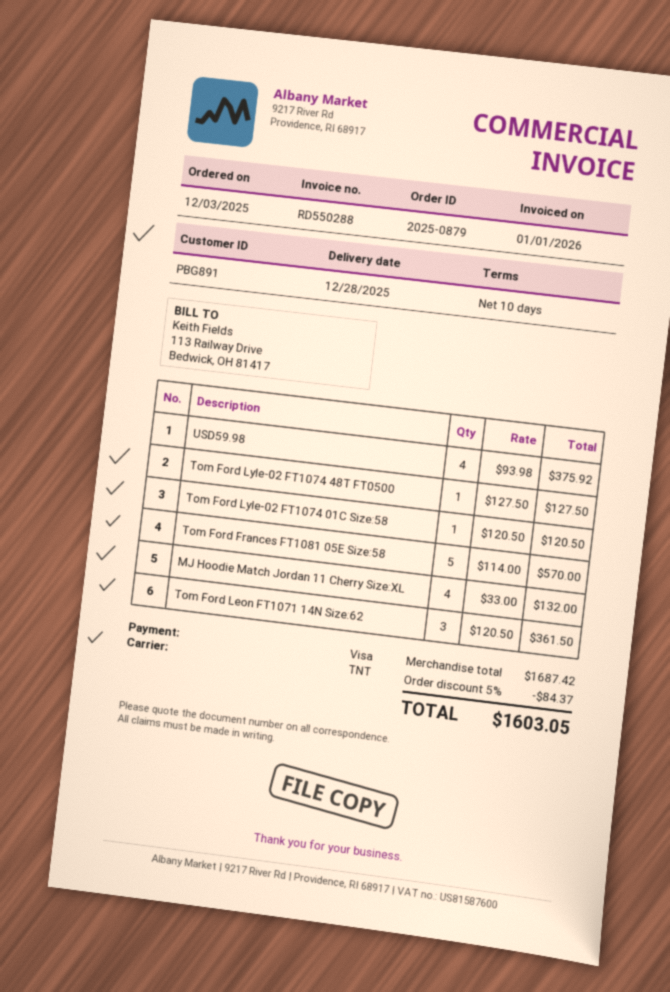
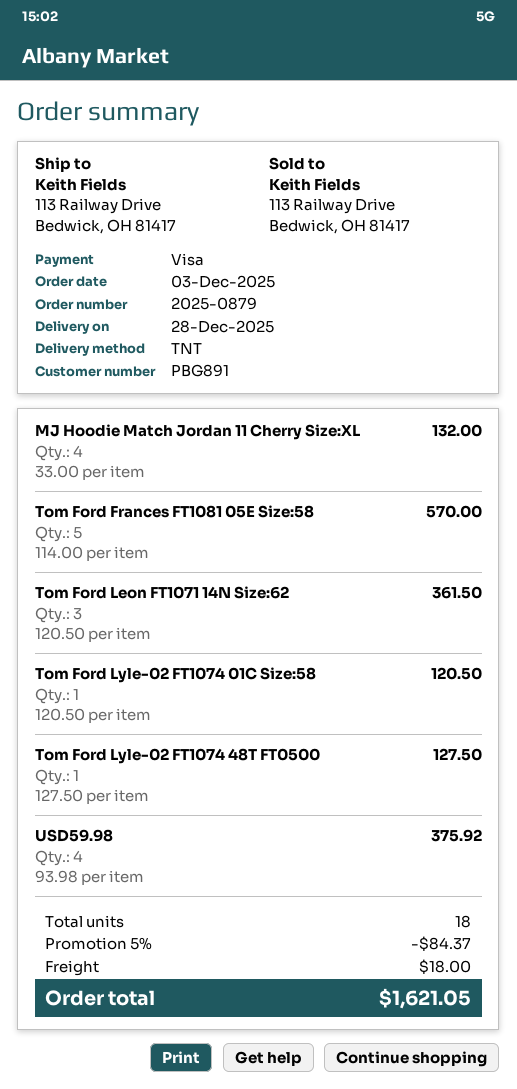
shipping: none -> 18.00
total: 1603.05 -> 1621.05

